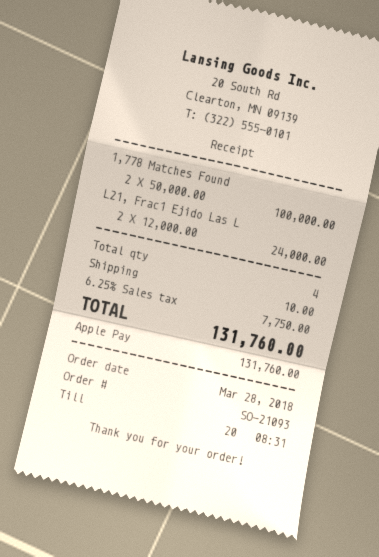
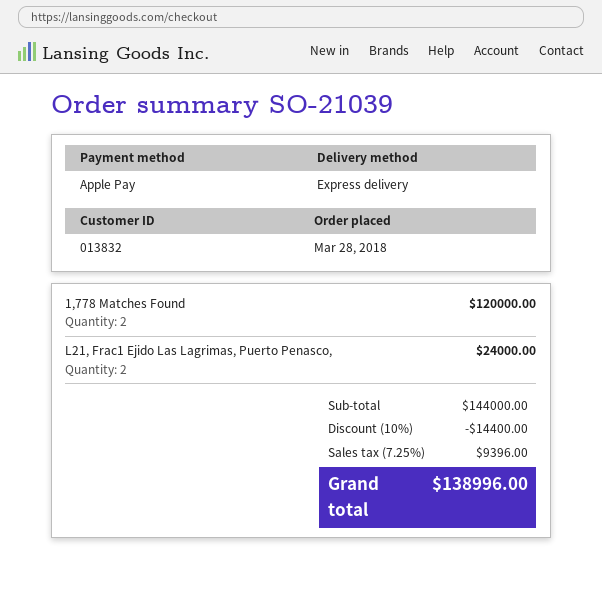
order number: SO-21093 -> SO-21039
1,778 Matches Found: 2 for 100000.00 -> 2 for 120000.00
discount: none -> 10% = 14400.00
shipping: 10.00 -> none
tax: 6.25% = 7750.00 -> 7.25% = 9396.00
total: 131760.00 -> 138996.00

